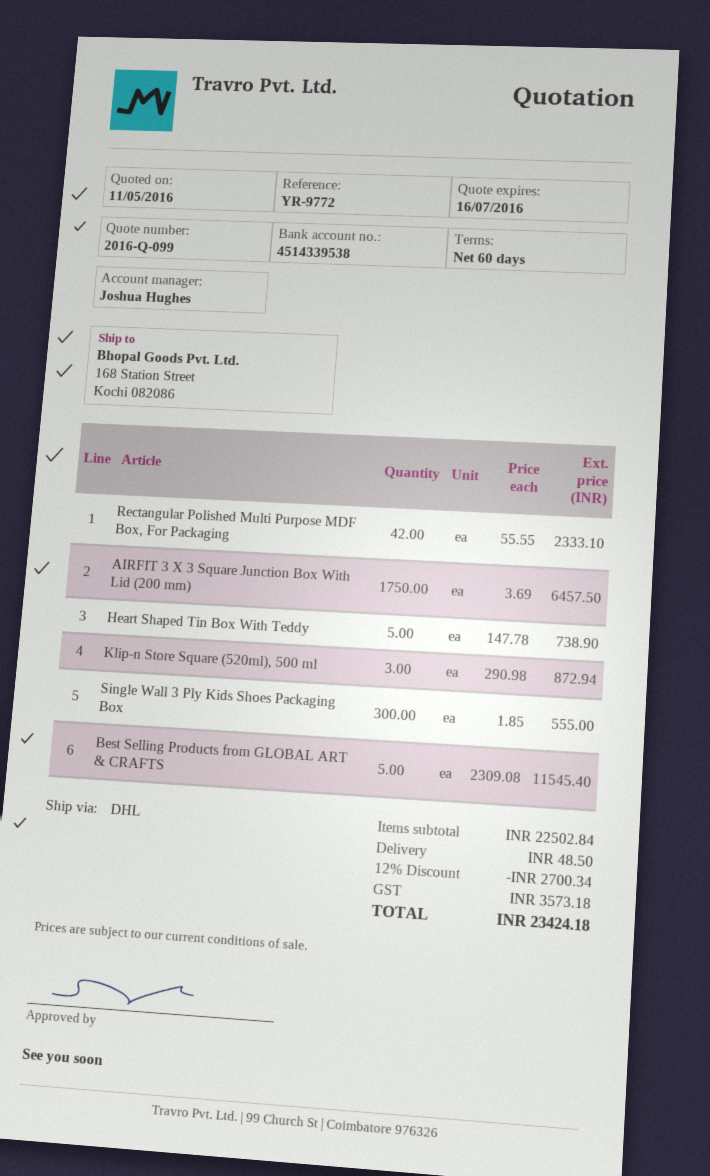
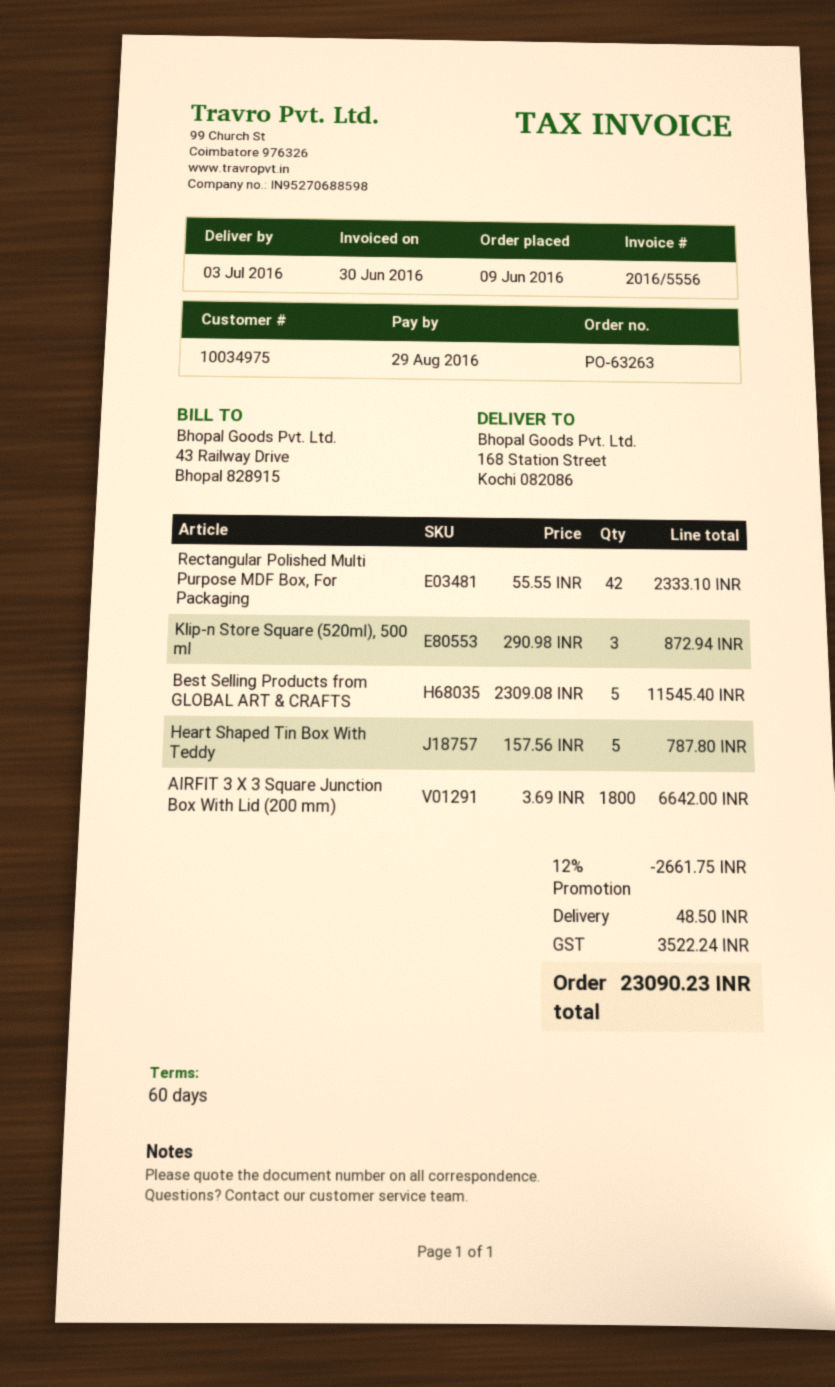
AIRFIT 3 X 3 Square Junction Box With Lid (200 mm): 1750 x 3.69 = 6457.50 -> 1800 x 3.69 = 6642.00
Heart Shaped Tin Box With Teddy: 5 x 147.78 = 738.90 -> 5 x 157.56 = 787.80
Single Wall 3 Ply Kids Shoes Packaging Box: 300 x 1.85 = 555.00 -> none
discount: 12% = 2700.34 -> 12% = 2661.75
tax: 3573.18 -> 3522.24
total: 23424.18 -> 23090.23

